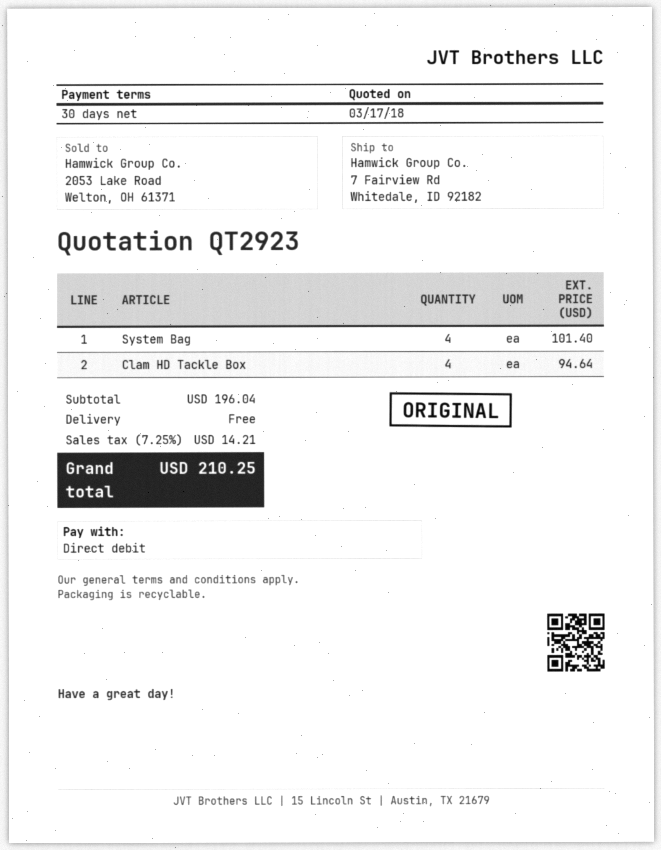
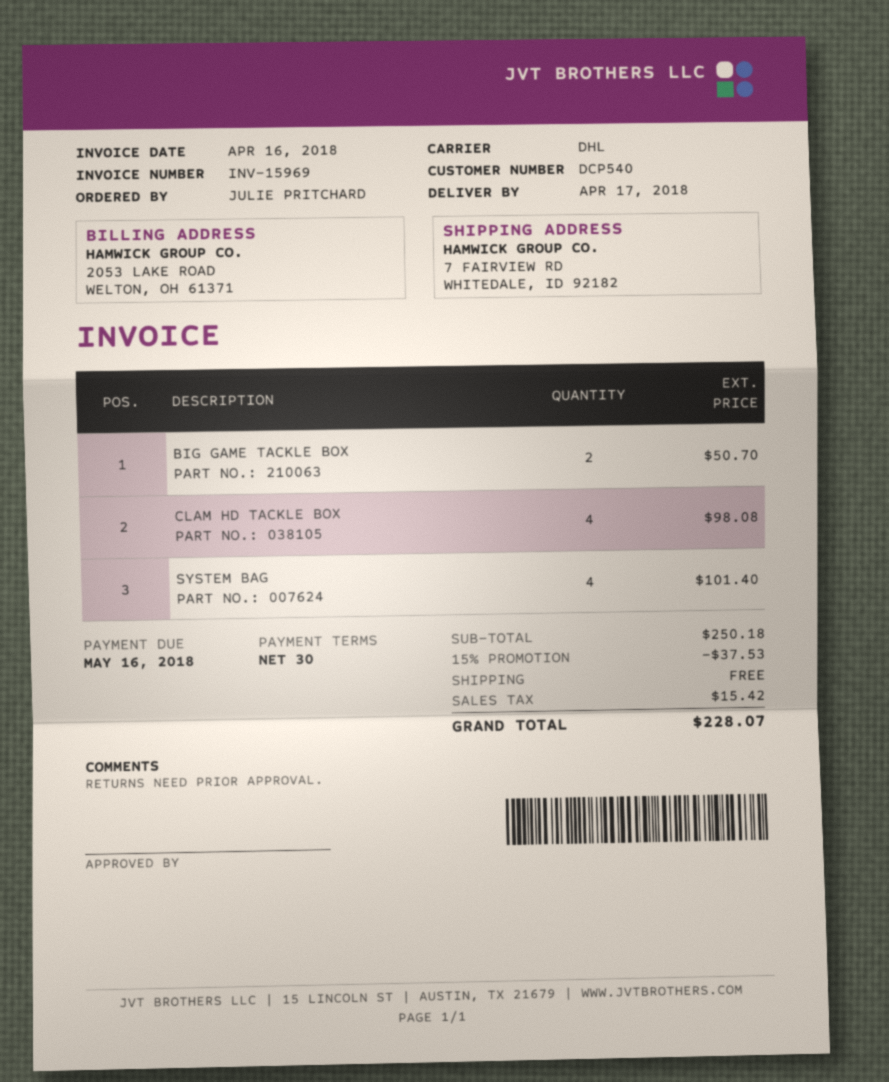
Clam HD Tackle Box: 4 for 94.64 -> 4 for 98.08
BIG GAME TACKLE BOX: none -> 2 for 50.70
subtotal: 196.04 -> 250.18
discount: none -> 15% = 37.53
tax: 14.21 -> 15.42
total: 210.25 -> 228.07

